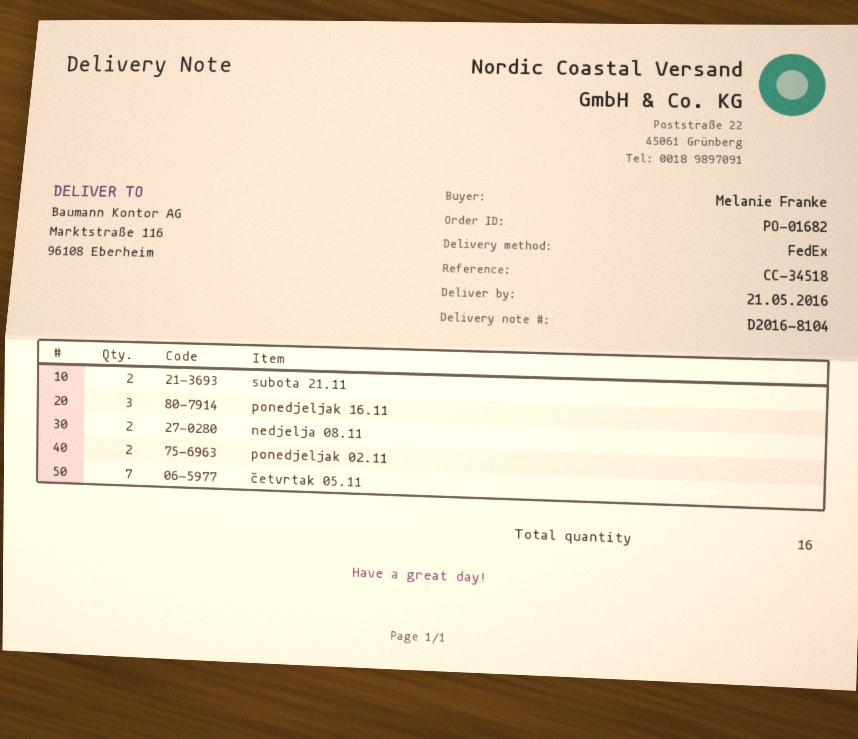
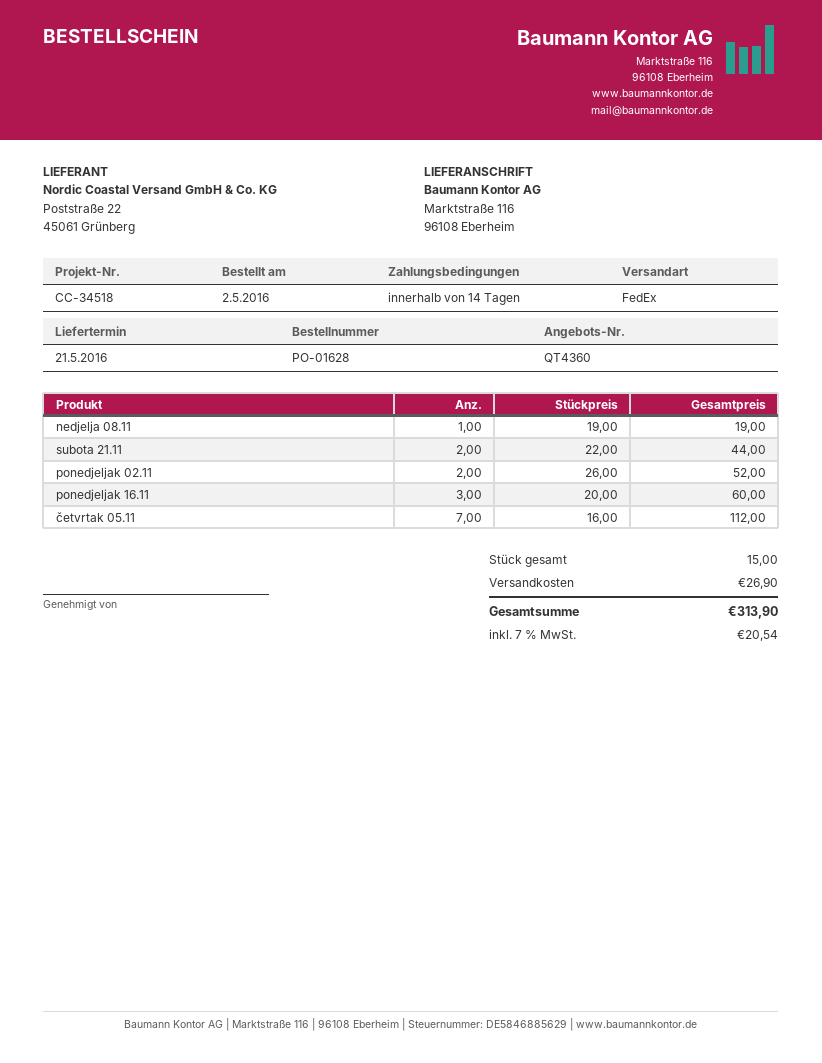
order number: PO-01682 -> PO-01628
nedjelja 08.11: 2 -> 1
total quantity: 16 -> 15

